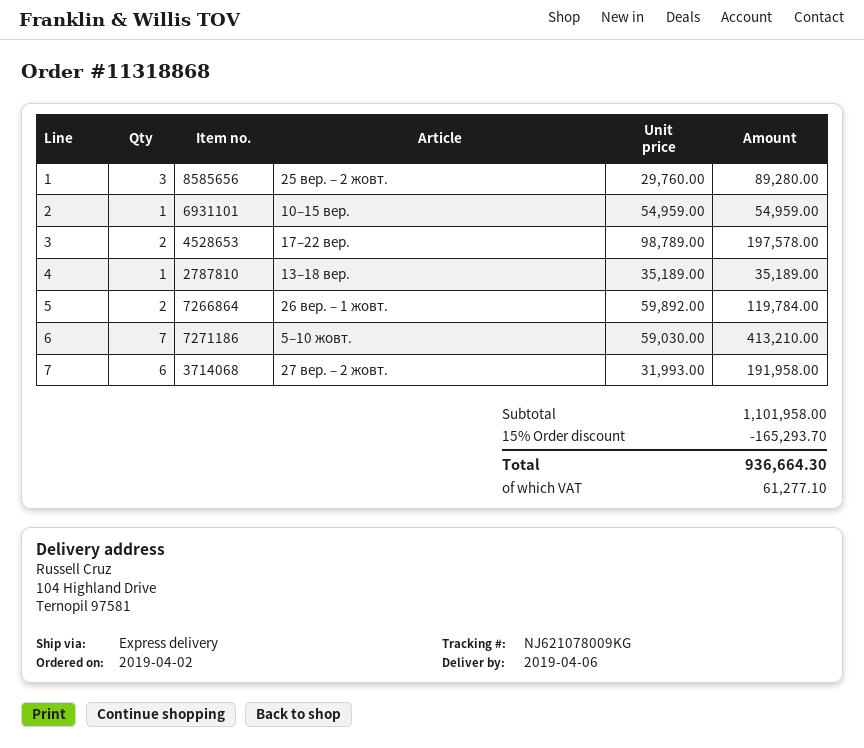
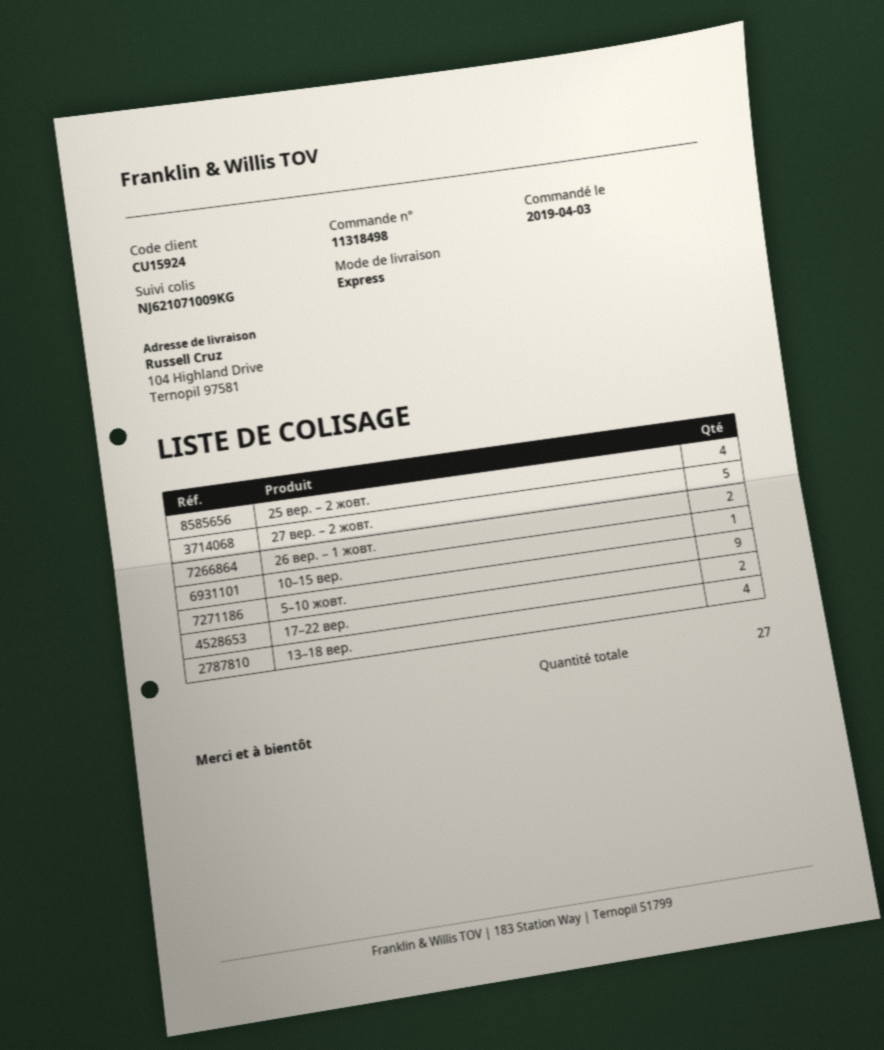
order number: 11318868 -> 11318498
order date: 2019-04-02 -> 2019-04-03
tracking number: NJ621078009KG -> NJ621071009KG
25 вер. – 2 жовт.: 3 -> 4
13–18 вер.: 1 -> 4
5–10 жовт.: 7 -> 9
27 вер. – 2 жовт.: 6 -> 5

